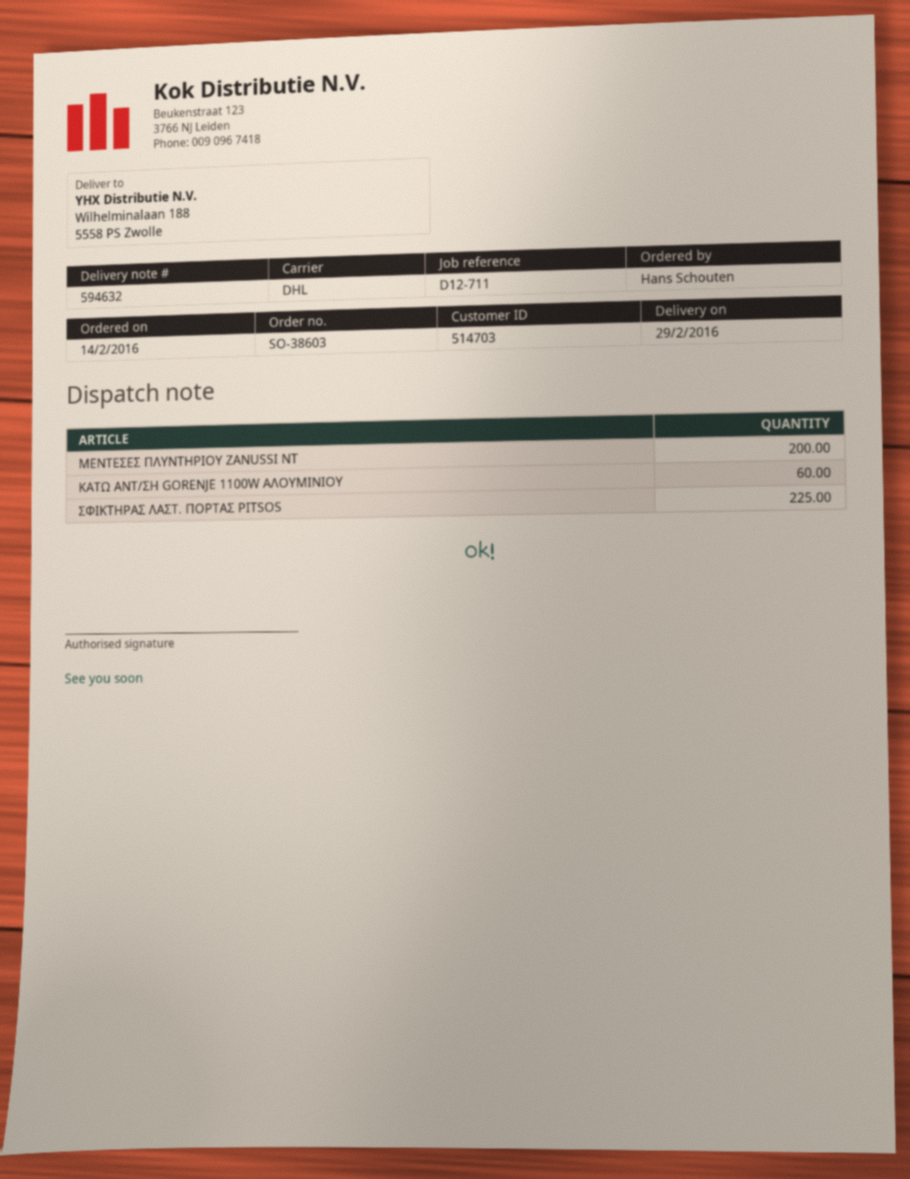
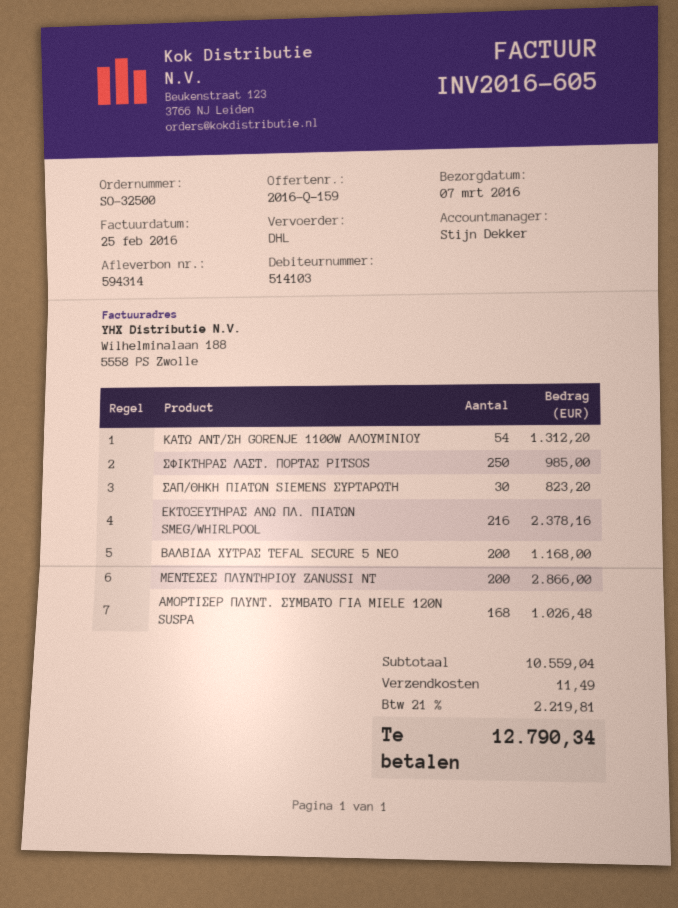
order number: SO-38603 -> SO-32500
delivery note number: 594632 -> 594314
delivery date: 2016-02-29 -> 2016-03-07
customer number: 514703 -> 514103
ΚΑΤΩ ΑΝΤ/ΣΗ GORENJE 1100W ΑΛΟΥΜΙΝΙΟΥ: 60 -> 54
ΣΦΙΚΤΗΡΑΣ ΛΑΣΤ. ΠΟΡΤΑΣ PITSOS: 225 -> 250
ΣΑΠ/ΘΗΚΗ ΠΙΑΤΩΝ SIEMENS ΣΥΡΤΑΡΩΤΗ: none -> 30
ΕΚΤΟΞΕΥΤΗΡΑΣ ΑΝΩ ΠΛ. ΠΙΑΤΩΝ SMEG/WHIRLPOOL: none -> 216
ΒΑΛΒΙΔΑ ΧΥΤΡΑΣ TEFAL SECURE 5 NEO: none -> 200
ΑΜΟΡΤΙΣΕΡ ΠΛΥΝΤ. ΣΥΜΒΑΤΟ ΓΙΑ MIELE 120N SUSPA: none -> 168

